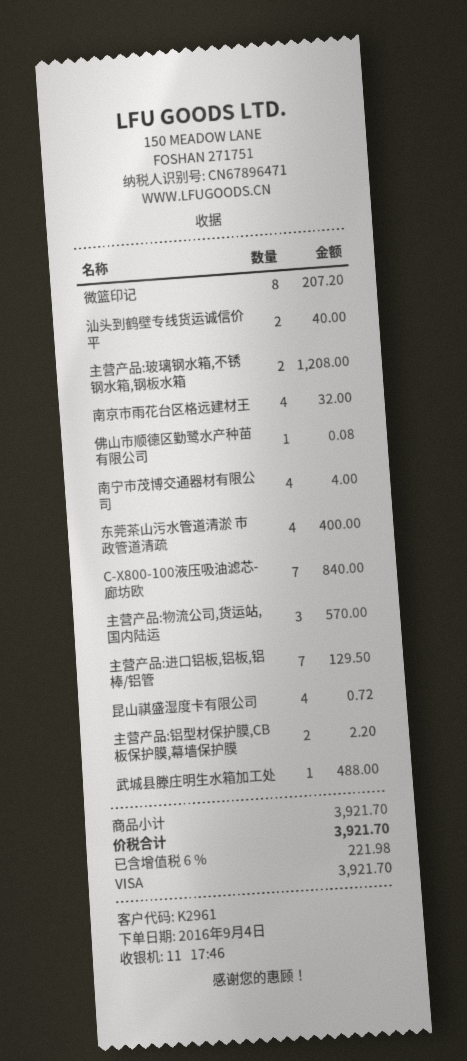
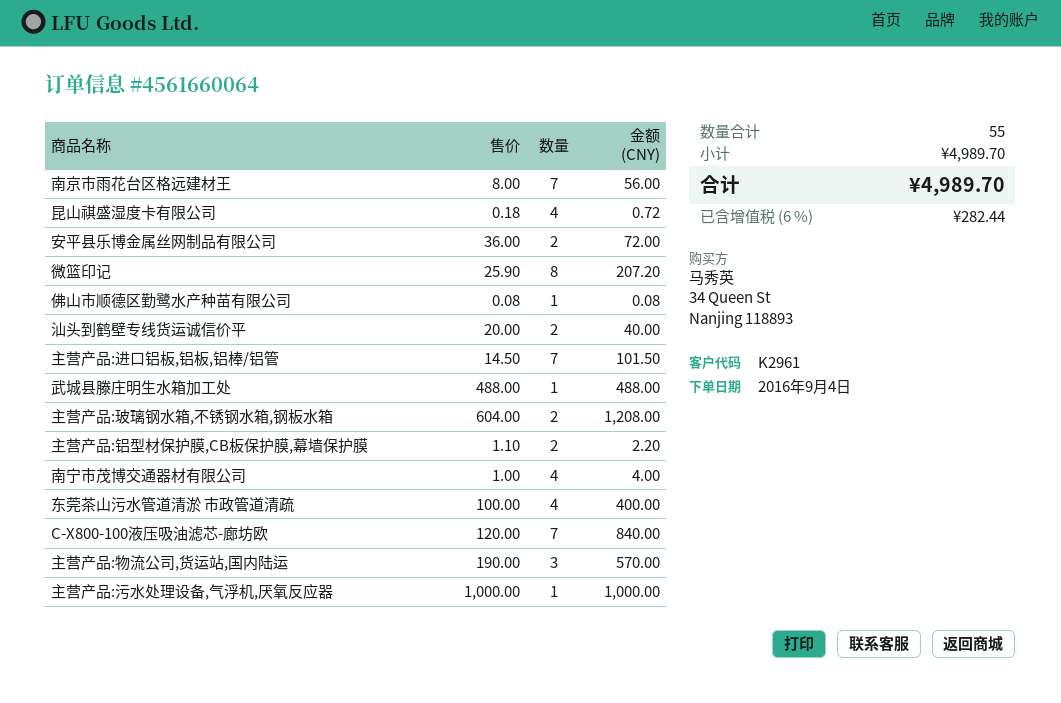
南京市雨花台区格远建材王: 4 for 32.00 -> 7 for 56.00
主营产品:进口铝板,铝板,铝棒/铝管: 7 for 129.50 -> 7 for 101.50
安平县乐博金属丝网制品有限公司: none -> 2 for 72.00
主营产品:污水处理设备,气浮机,厌氧反应器: none -> 1 for 1000.00
subtotal: 3921.70 -> 4989.70
tax: 6% = 221.98 -> 6% = 282.44
total: 3921.70 -> 4989.70

